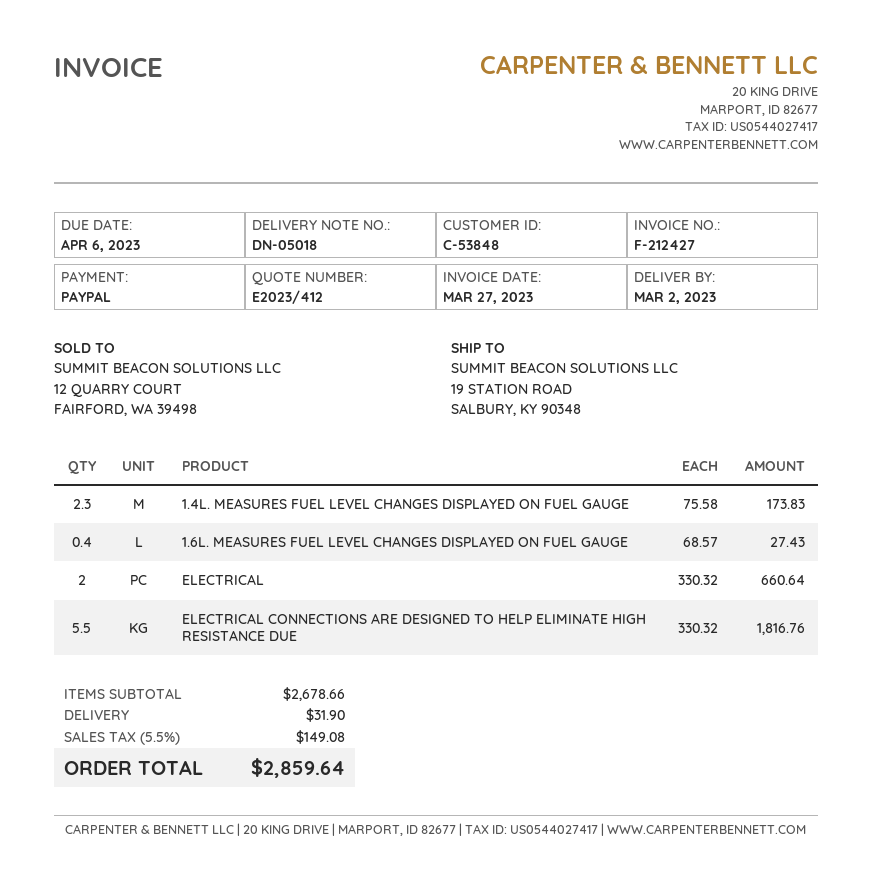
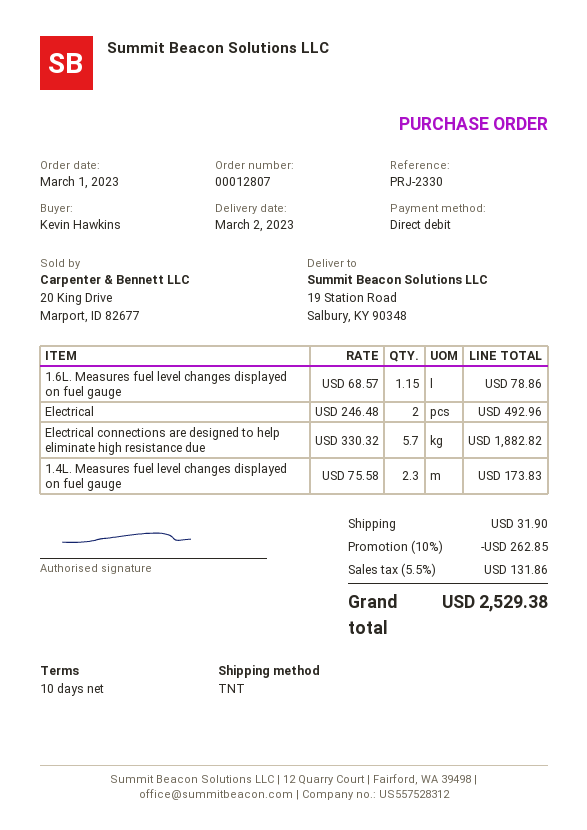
payment method: PayPal -> direct debit
1.6L. MEASURES FUEL LEVEL CHANGES DISPLAYED ON FUEL GAUGE: 0.4 x 68.57 = 27.43 -> 1.15 x 68.57 = 78.86
ELECTRICAL: 2 x 330.32 = 660.64 -> 2 x 246.48 = 492.96
ELECTRICAL CONNECTIONS ARE DESIGNED TO HELP ELIMINATE HIGH RESISTANCE DUE: 5.5 x 330.32 = 1816.76 -> 5.7 x 330.32 = 1882.82
discount: none -> 10% = 262.85
tax: 5.5% = 149.08 -> 5.5% = 131.86
total: 2859.64 -> 2529.38

